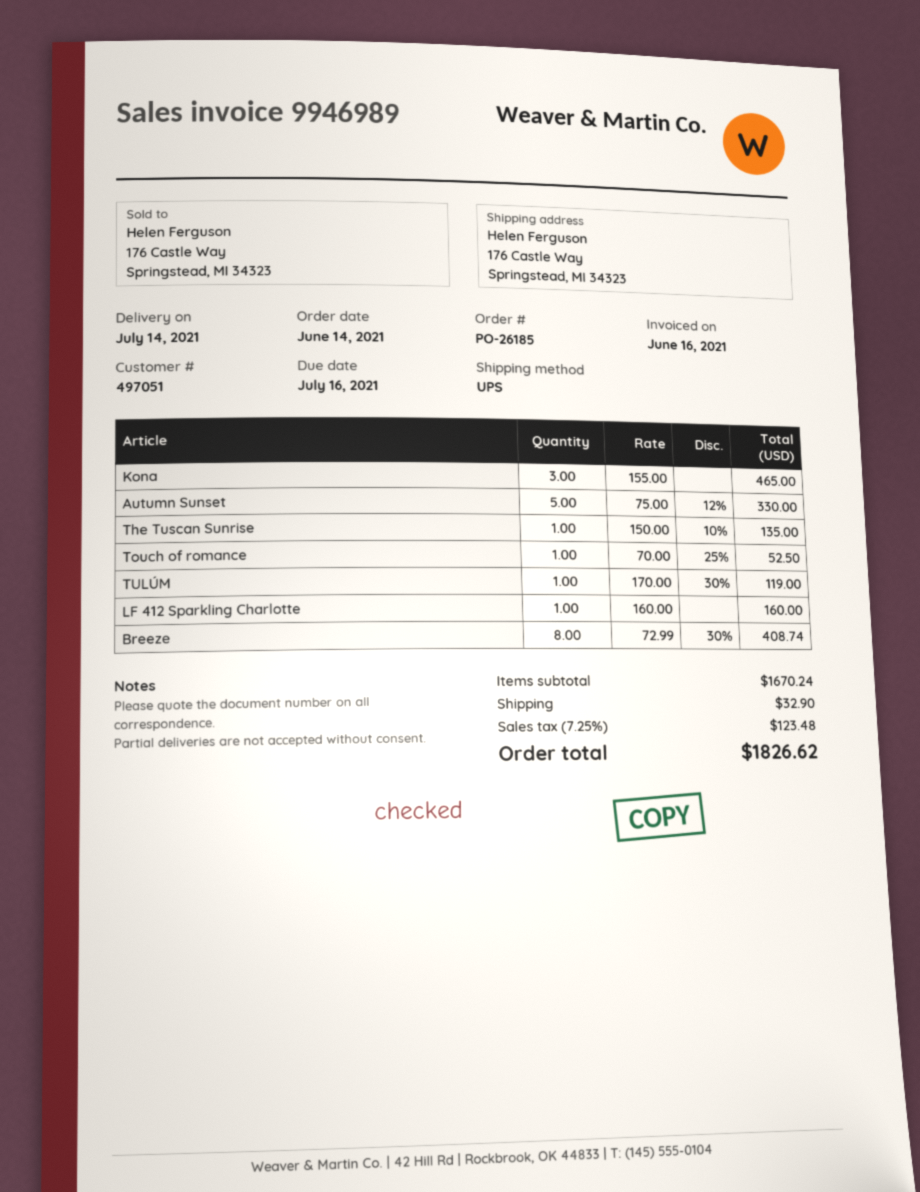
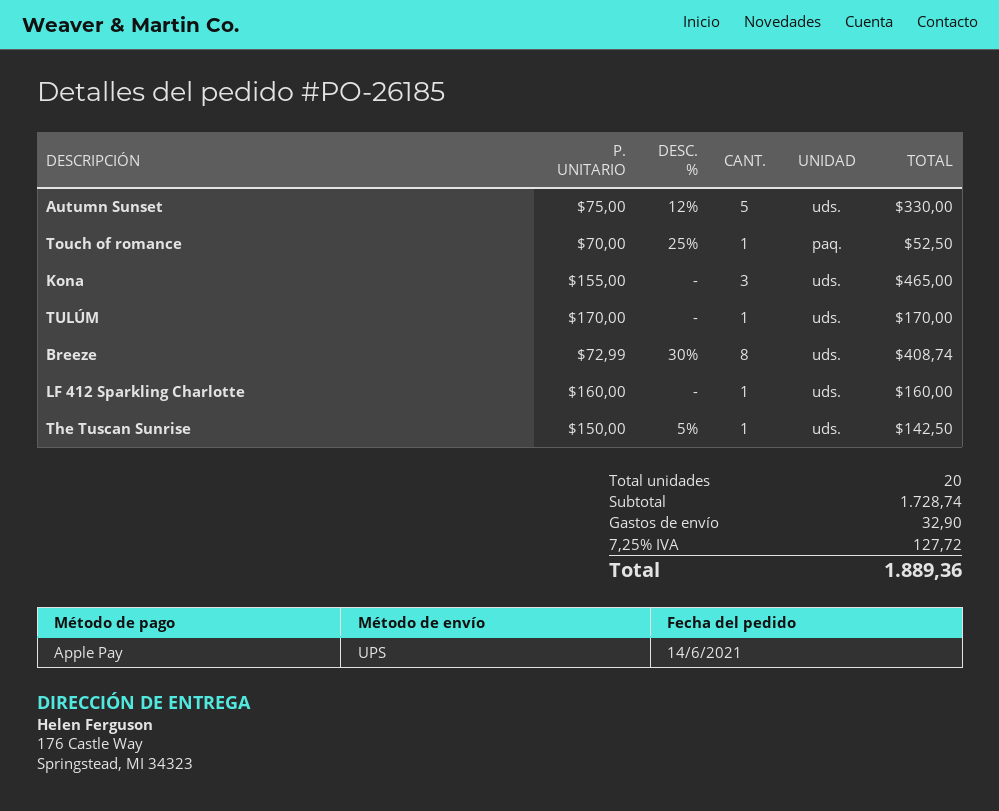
The Tuscan Sunrise: 1 x 150.00 - 10% = 135.00 -> 1 x 150.00 - 5% = 142.50
TULÚM: 1 x 170.00 - 30% = 119.00 -> 1 x 170.00 = 170.00
subtotal: 1670.24 -> 1728.74
tax: 7.25% = 123.48 -> 7.25% = 127.72
total: 1826.62 -> 1889.36

